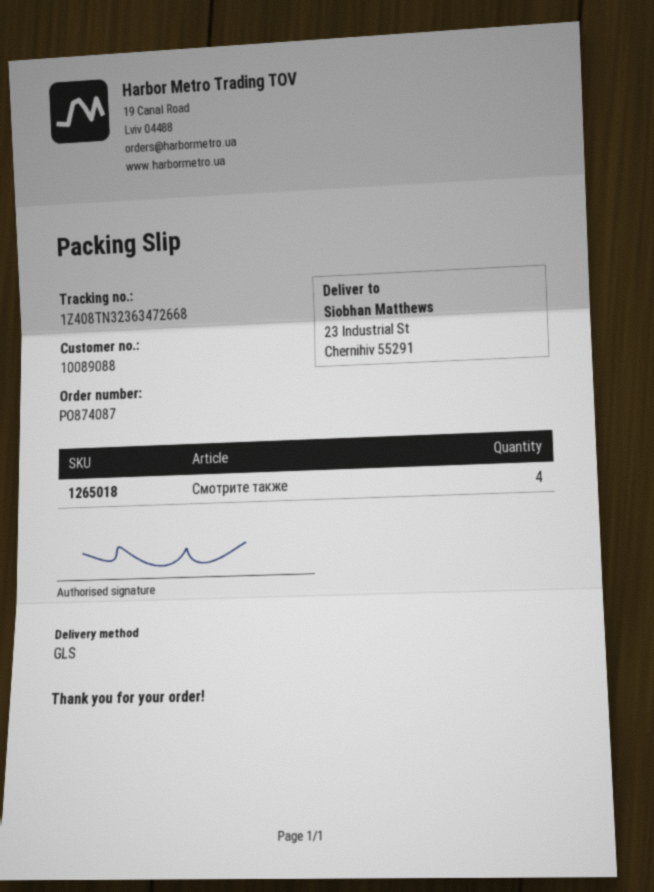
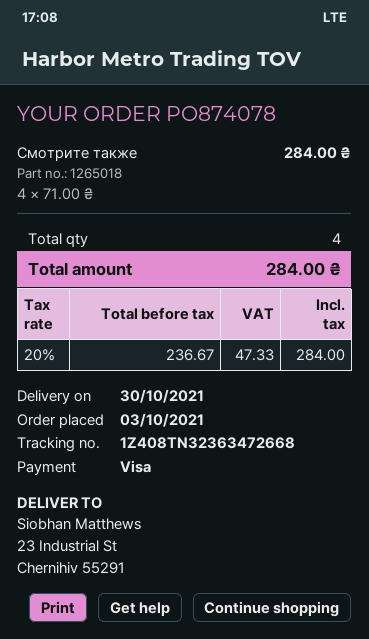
order number: PO874087 -> PO874078

